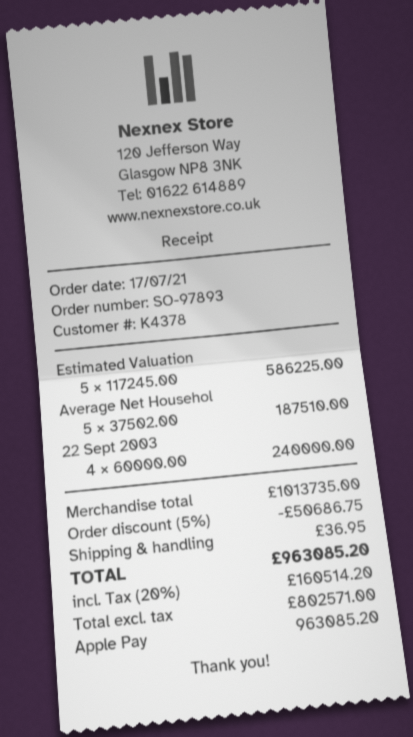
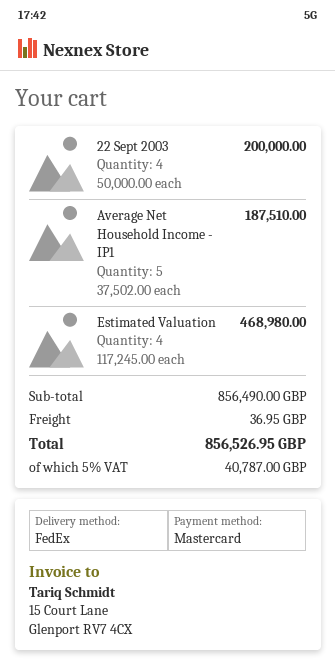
payment method: Apple Pay -> Mastercard
Estimated Valuation: 5 x 117245.00 = 586225.00 -> 4 x 117245.00 = 468980.00
22 Sept 2003: 4 x 60000.00 = 240000.00 -> 4 x 50000.00 = 200000.00
subtotal: 1013735.00 -> 856490.00
discount: 5% = 50686.75 -> none
tax: 20% = 160514.20 -> 5% = 40787.00
total: 963085.20 -> 856526.95

